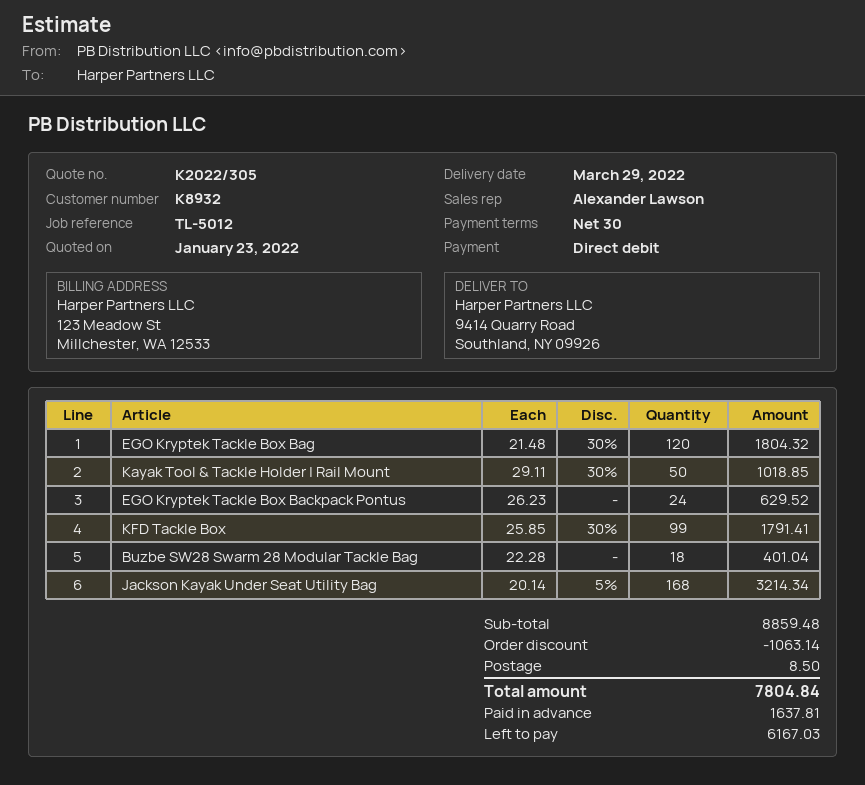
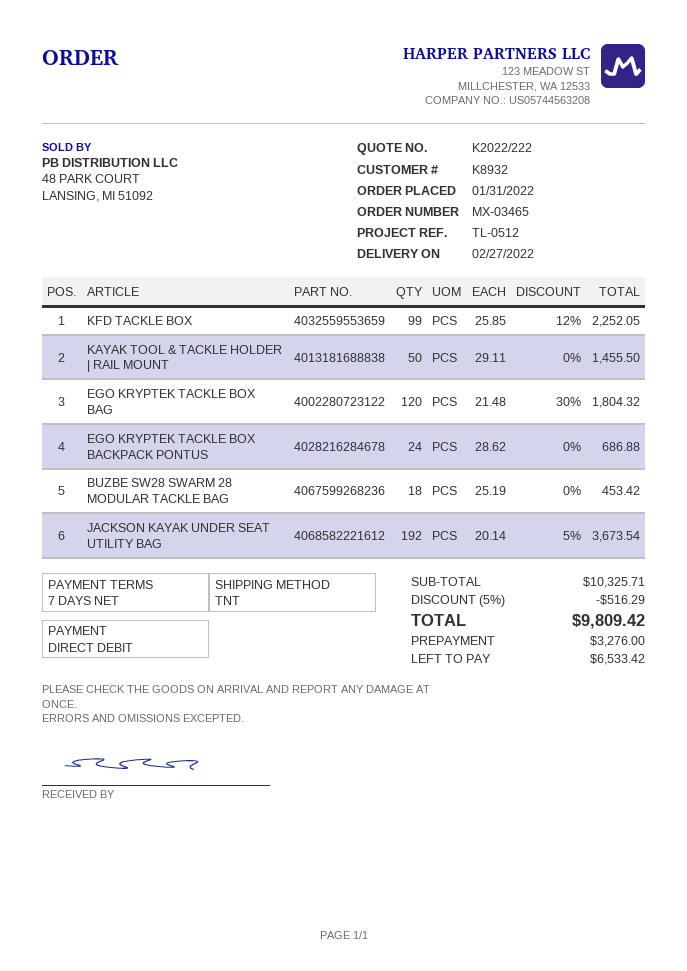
quote number: K2022/305 -> K2022/222
delivery date: 2022-03-29 -> 2022-02-27
payment terms: 30 days -> 7 days
reference: TL-5012 -> TL-0512
Kayak Tool & Tackle Holder | Rail Mount: 50 x 29.11 - 30% = 1018.85 -> 50 x 29.11 = 1455.50
EGO Kryptek Tackle Box Backpack Pontus: 24 x 26.23 = 629.52 -> 24 x 28.62 = 686.88
KFD Tackle Box: 99 x 25.85 - 30% = 1791.41 -> 99 x 25.85 - 12% = 2252.05
Buzbe SW28 Swarm 28 Modular Tackle Bag: 18 x 22.28 = 401.04 -> 18 x 25.19 = 453.42
Jackson Kayak Under Seat Utility Bag: 168 x 20.14 - 5% = 3214.34 -> 192 x 20.14 - 5% = 3673.54
subtotal: 8859.48 -> 10325.71
discount: 1063.14 -> 516.29
shipping: 8.50 -> none
total: 7804.84 -> 9809.42
deposit: 1637.81 -> 3276.00
balance: 6167.03 -> 6533.42

